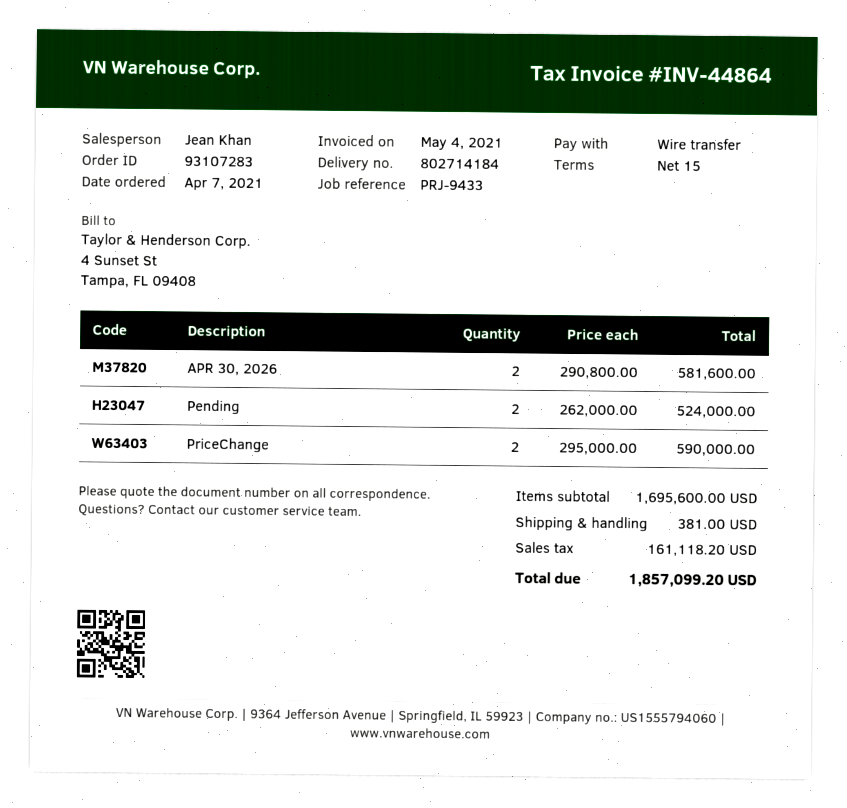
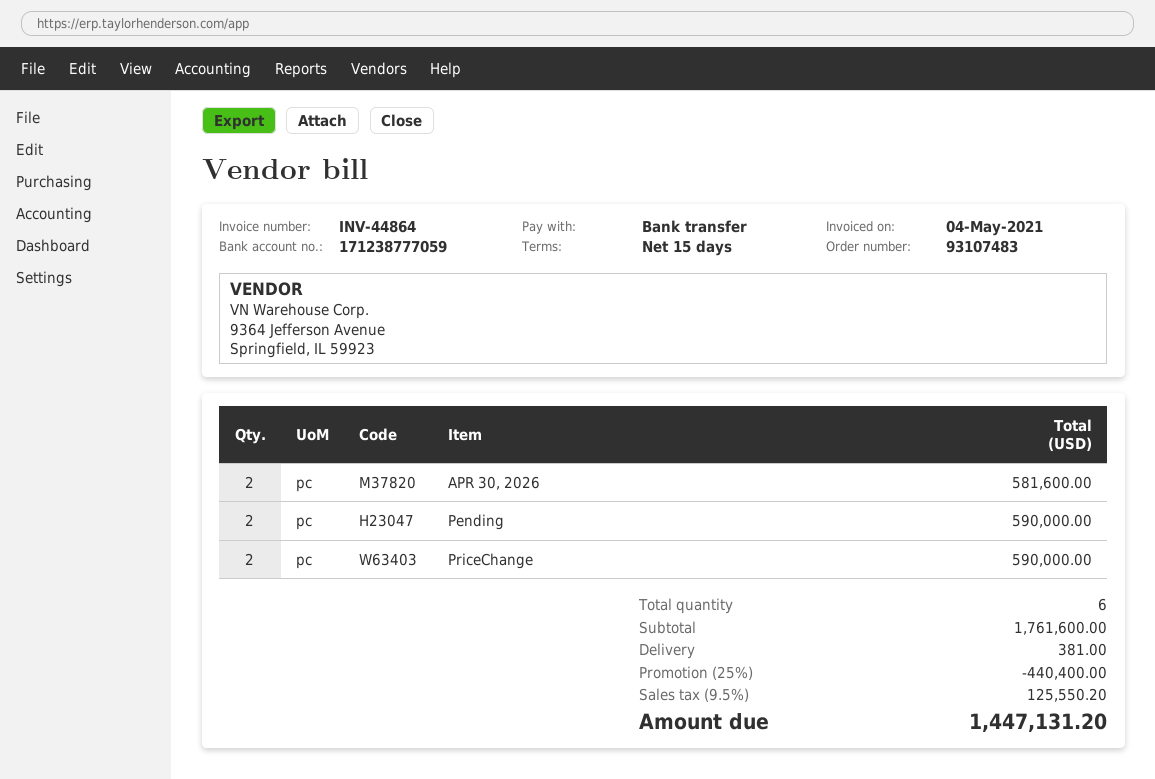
order number: 93107283 -> 93107483
Pending: 2 for 524000.00 -> 2 for 590000.00
subtotal: 1695600.00 -> 1761600.00
discount: none -> 25% = 440400.00
tax: 161118.20 -> 125550.20
total: 1857099.20 -> 1447131.20

